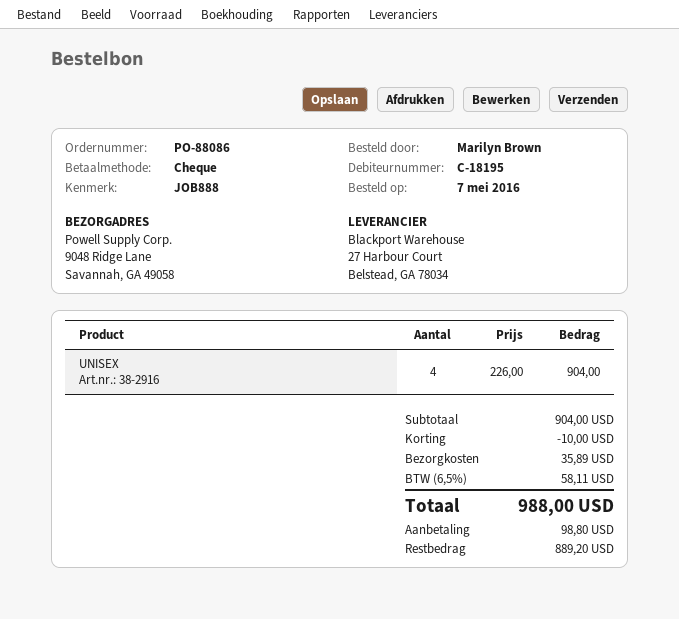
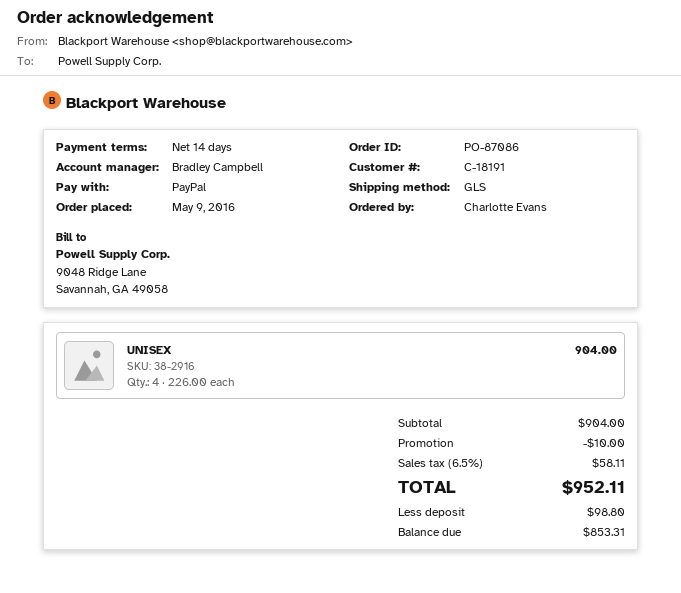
order number: PO-88086 -> PO-87086
order date: 2016-05-07 -> 2016-05-09
customer number: C-18195 -> C-18191
ordered by: Marilyn Brown -> Charlotte Evans
payment method: cheque -> PayPal
shipping: 35.89 -> none
total: 988.00 -> 952.11
balance: 889.20 -> 853.31

